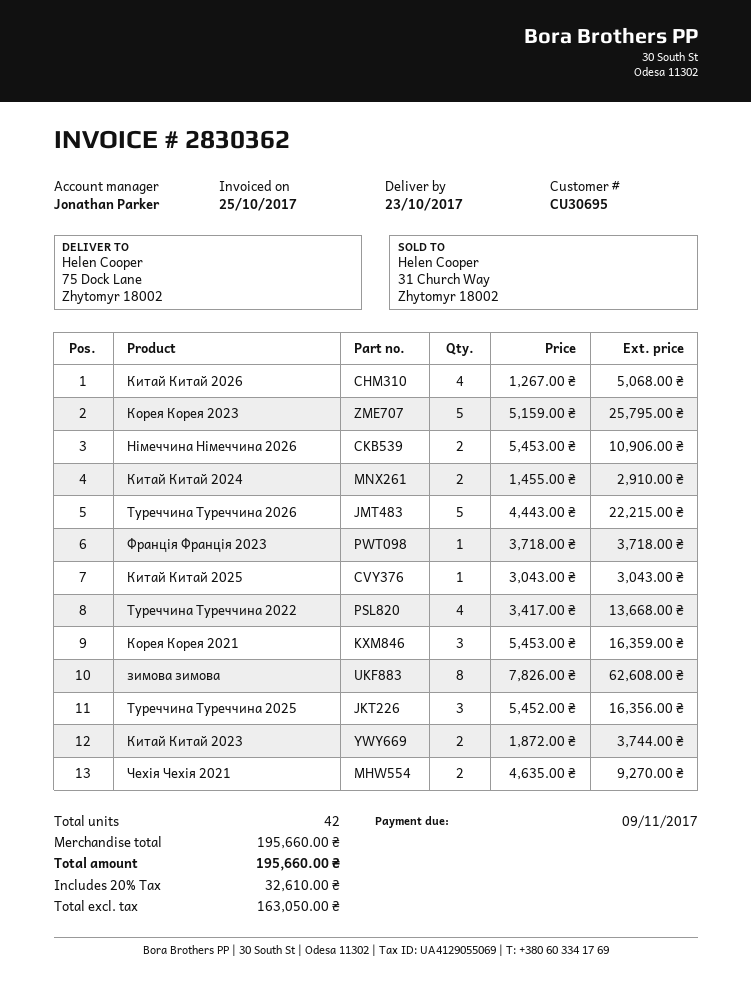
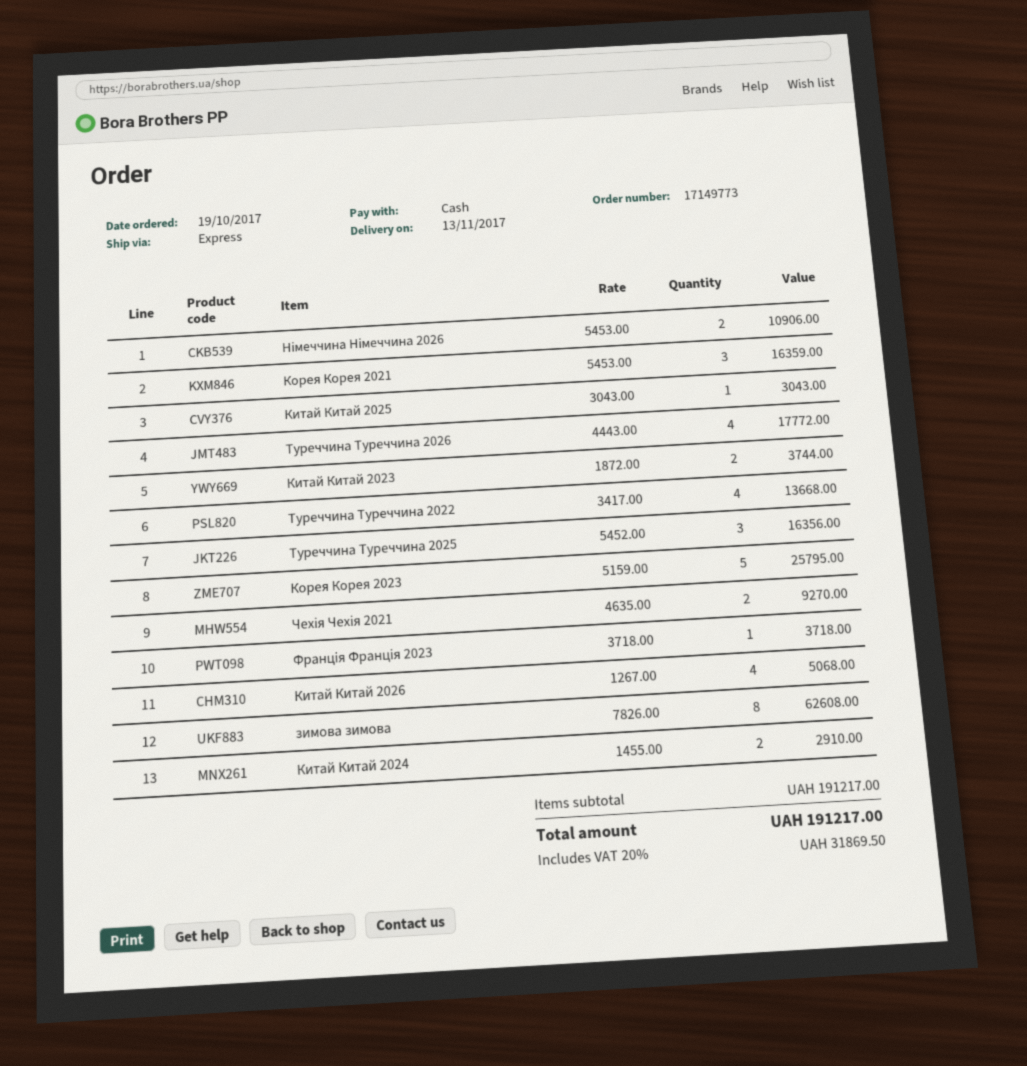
delivery date: 2017-10-23 -> 2017-11-13
Туреччина Туреччина 2026: 5 x 4443.00 = 22215.00 -> 4 x 4443.00 = 17772.00
subtotal: 195660.00 -> 191217.00
tax: 20% = 32610.00 -> 20% = 31869.50
total: 195660.00 -> 191217.00

